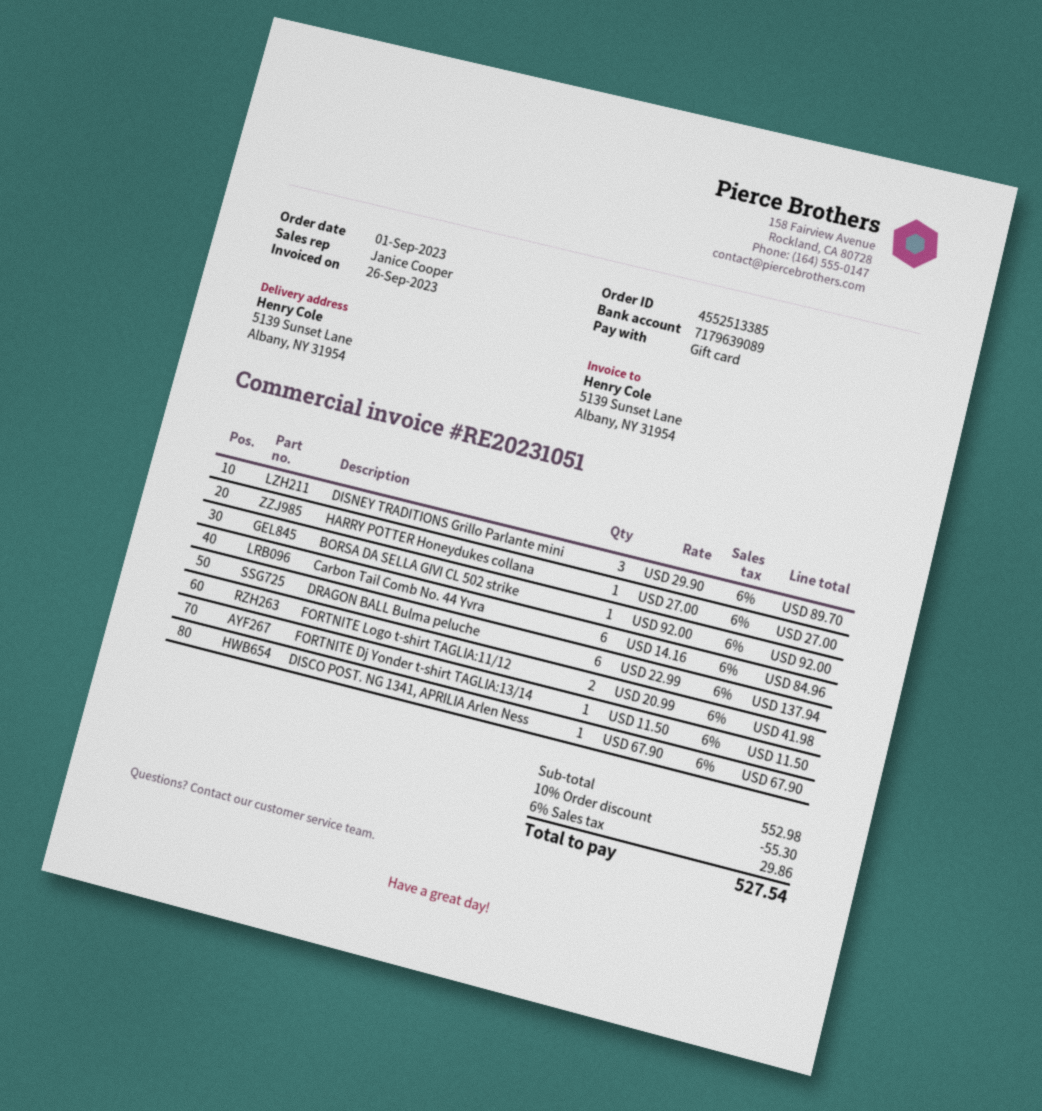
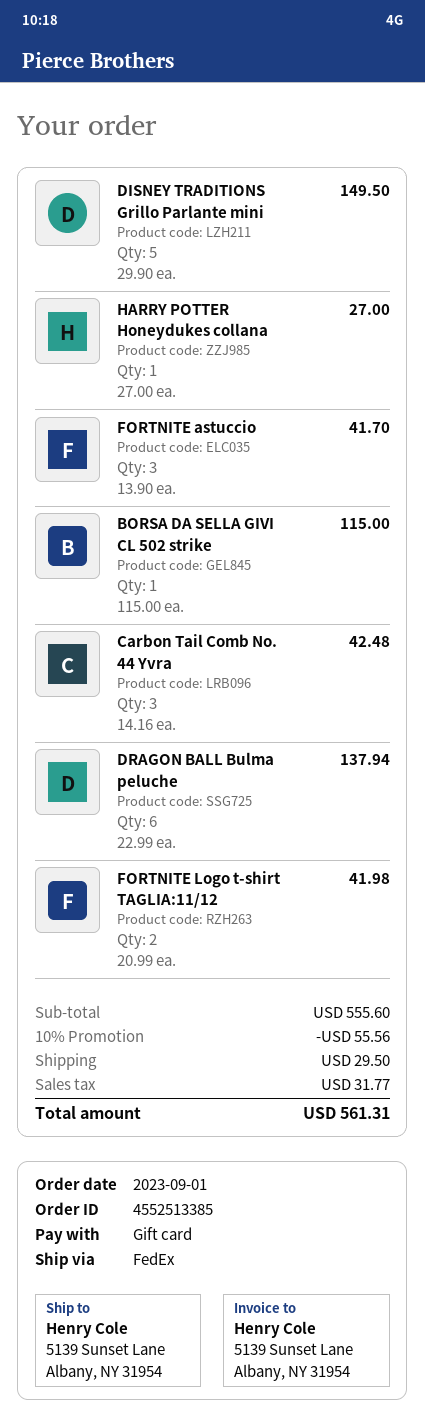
DISNEY TRADITIONS Grillo Parlante mini: 3 x 29.90 = 89.70 -> 5 x 29.90 = 149.50
BORSA DA SELLA GIVI CL 502 strike: 1 x 92.00 = 92.00 -> 1 x 115.00 = 115.00
Carbon Tail Comb No. 44 Yvra: 6 x 14.16 = 84.96 -> 3 x 14.16 = 42.48
FORTNITE Dj Yonder t-shirt TAGLIA:13/14: 1 x 11.50 = 11.50 -> none
DISCO POST. NG 1341, APRILIA Arlen Ness: 1 x 67.90 = 67.90 -> none
FORTNITE astuccio: none -> 3 x 13.90 = 41.70
subtotal: 552.98 -> 555.60
discount: 10% = 55.30 -> 10% = 55.56
shipping: none -> 29.50
tax: 29.86 -> 31.77
total: 527.54 -> 561.31

